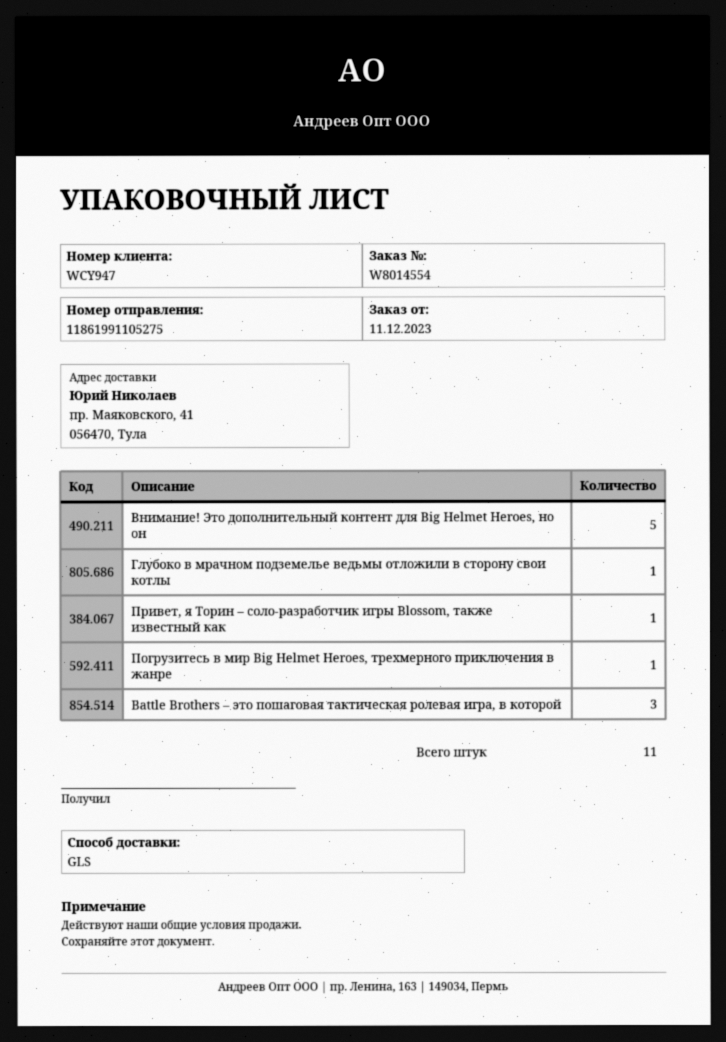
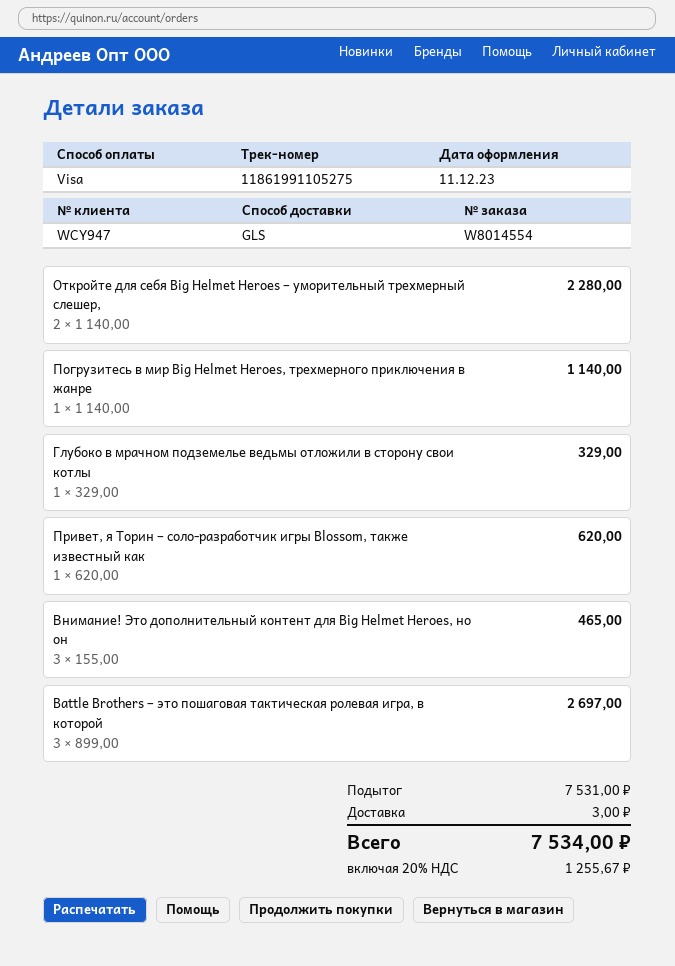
Внимание! Это дополнительный контент для Big Helmet Heroes, но он: 5 -> 3
Откройте для себя Big Helmet Heroes – уморительный трехмерный слешер,: none -> 2

